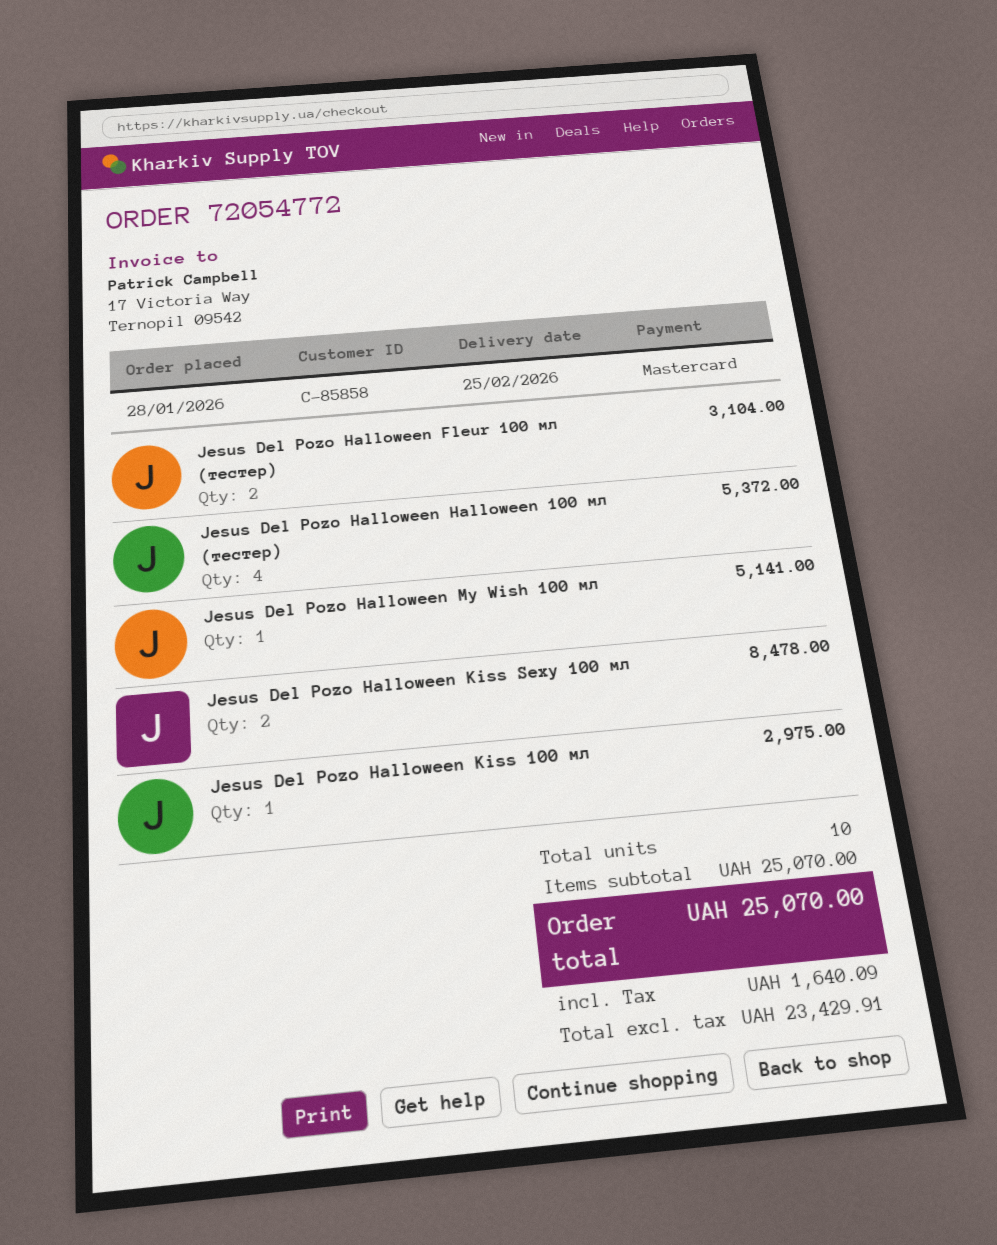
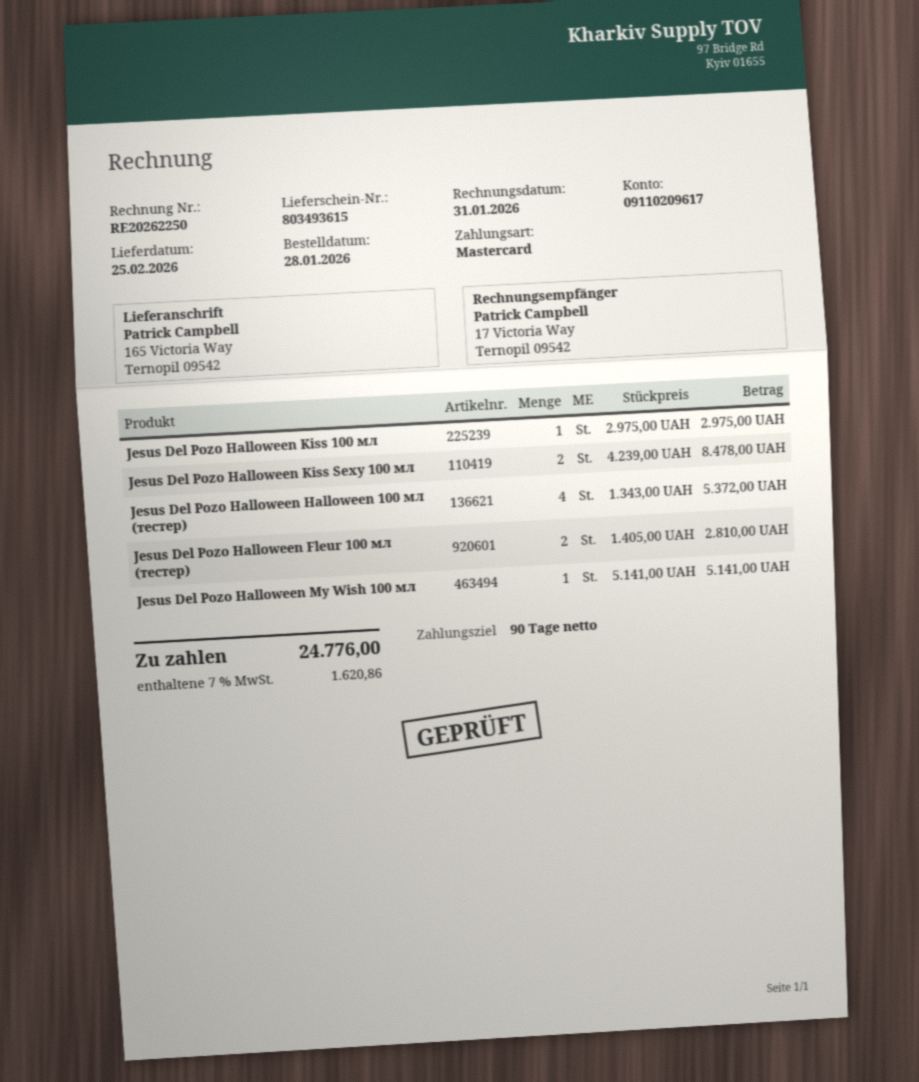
Jesus Del Pozo Halloween Fleur 100 мл (тестер): 2 for 3104.00 -> 2 for 2810.00
tax: 1640.09 -> 1620.86
total: 25070.00 -> 24776.00

